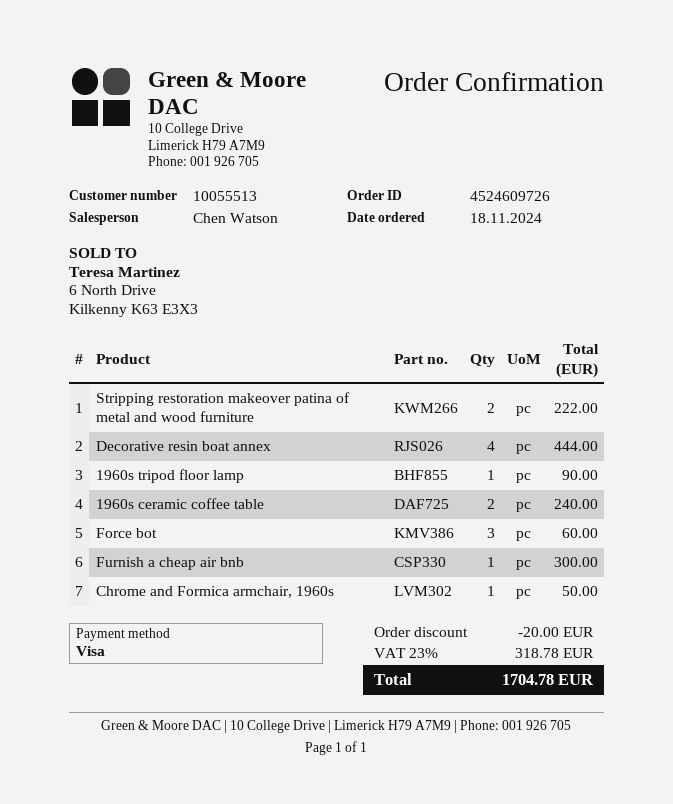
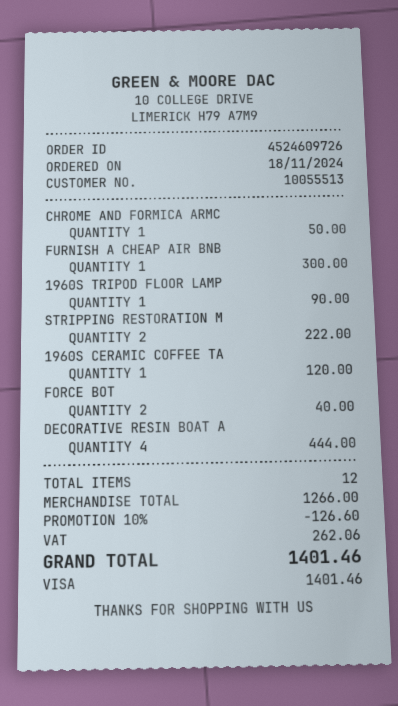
1960s ceramic coffee table: 2 for 240.00 -> 1 for 120.00
Force bot: 3 for 60.00 -> 2 for 40.00
discount: 20.00 -> 126.60
tax: 318.78 -> 262.06
total: 1704.78 -> 1401.46

